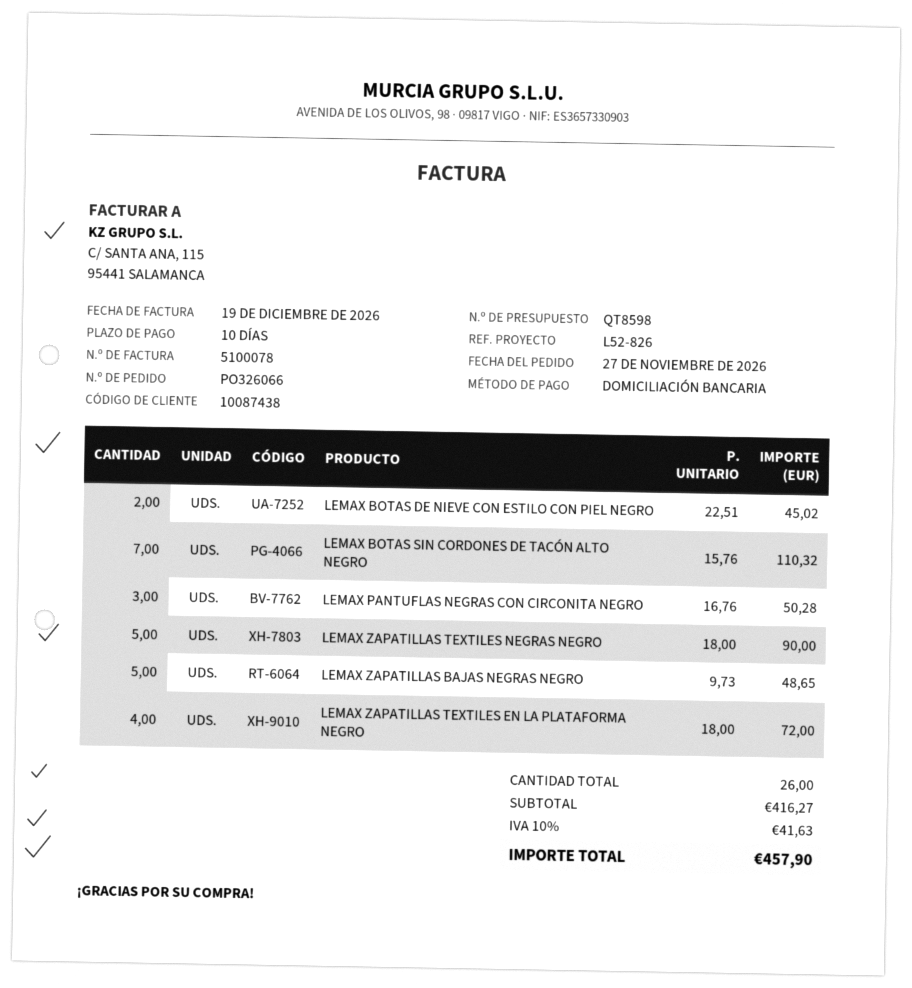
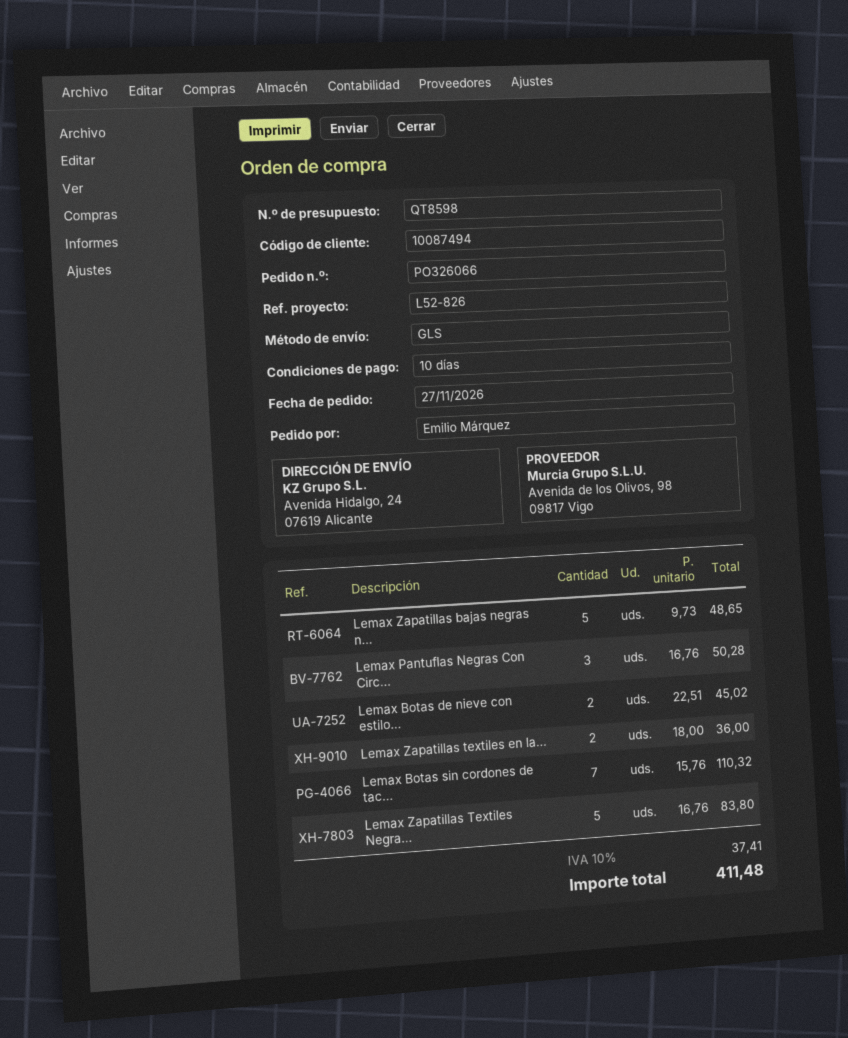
customer number: 10087438 -> 10087494
LEMAX ZAPATILLAS TEXTILES NEGRAS NEGRO: 5 x 18.00 = 90.00 -> 5 x 16.76 = 83.80
LEMAX ZAPATILLAS TEXTILES EN LA PLATAFORMA NEGRO: 4 x 18.00 = 72.00 -> 2 x 18.00 = 36.00
tax: 10% = 41.63 -> 10% = 37.41
total: 457.90 -> 411.48

